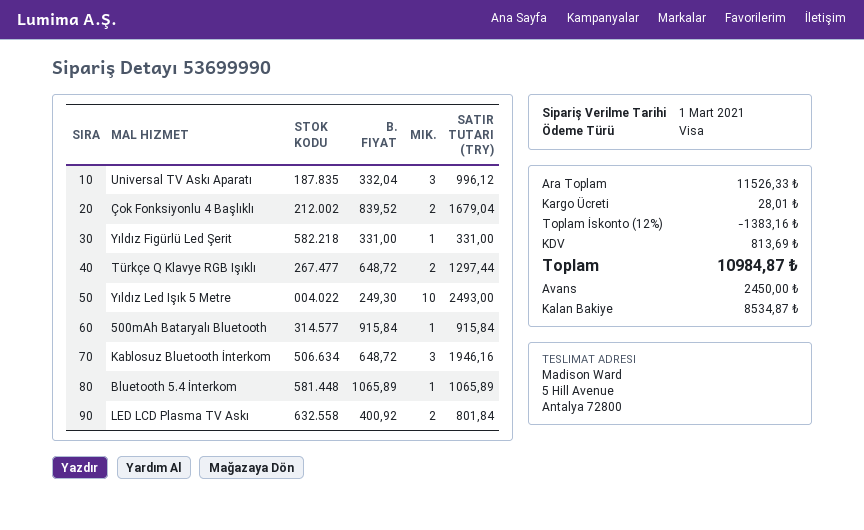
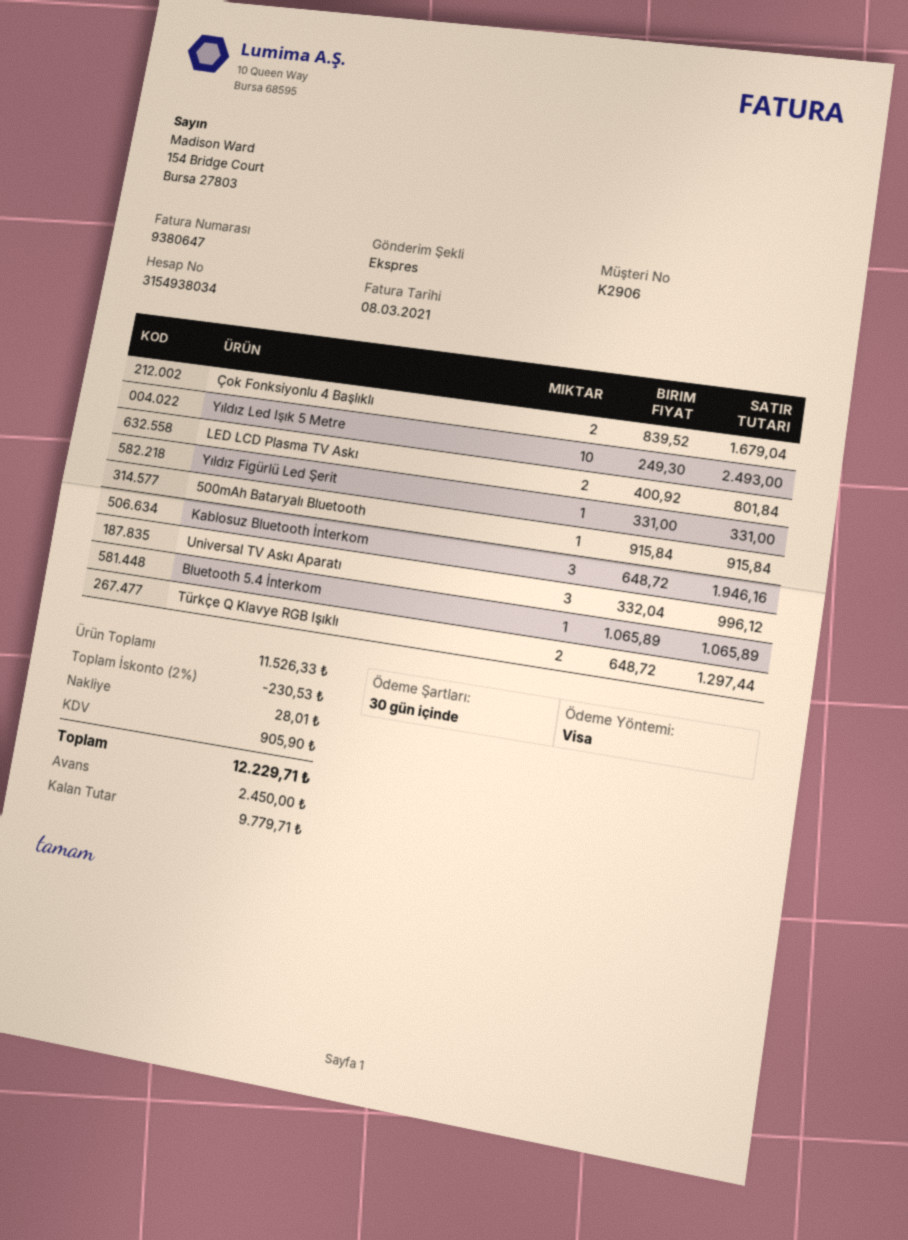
discount: 12% = 1383.16 -> 2% = 230.53
tax: 813.69 -> 905.90
total: 10984.87 -> 12229.71
balance: 8534.87 -> 9779.71

